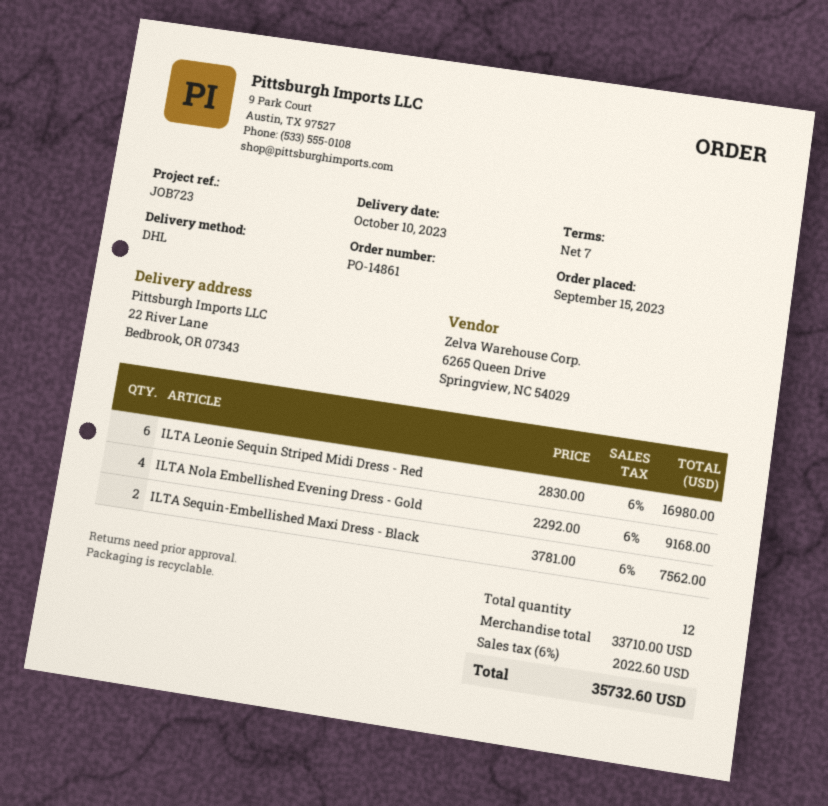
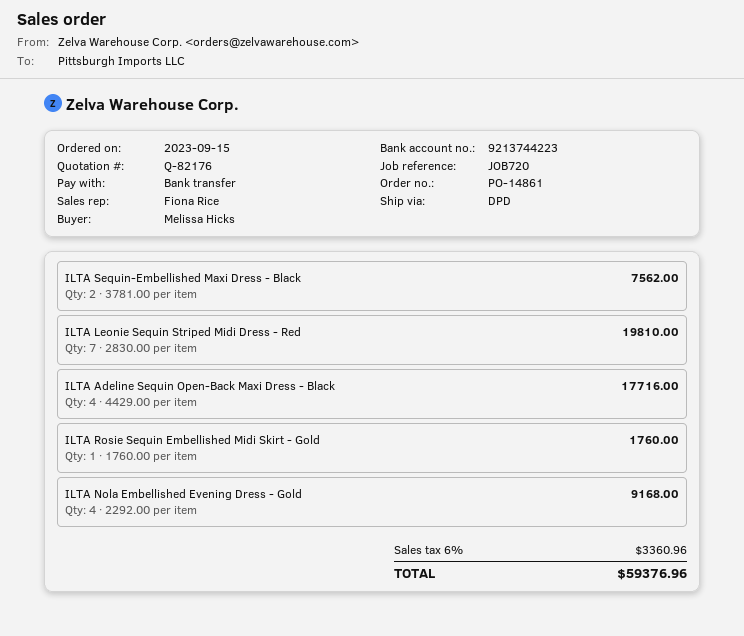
reference: JOB723 -> JOB720
shipping method: DHL -> DPD
ILTA Leonie Sequin Striped Midi Dress - Red: 6 x 2830.00 = 16980.00 -> 7 x 2830.00 = 19810.00
ILTA Adeline Sequin Open-Back Maxi Dress - Black: none -> 4 x 4429.00 = 17716.00
ILTA Rosie Sequin Embellished Midi Skirt - Gold: none -> 1 x 1760.00 = 1760.00
tax: 6% = 2022.60 -> 6% = 3360.96
total: 35732.60 -> 59376.96

